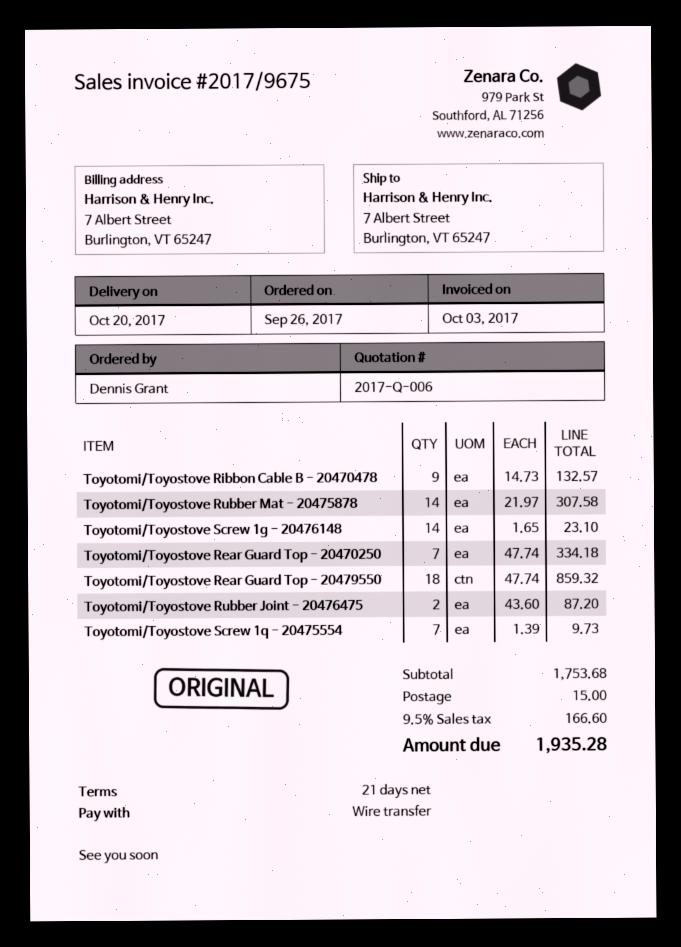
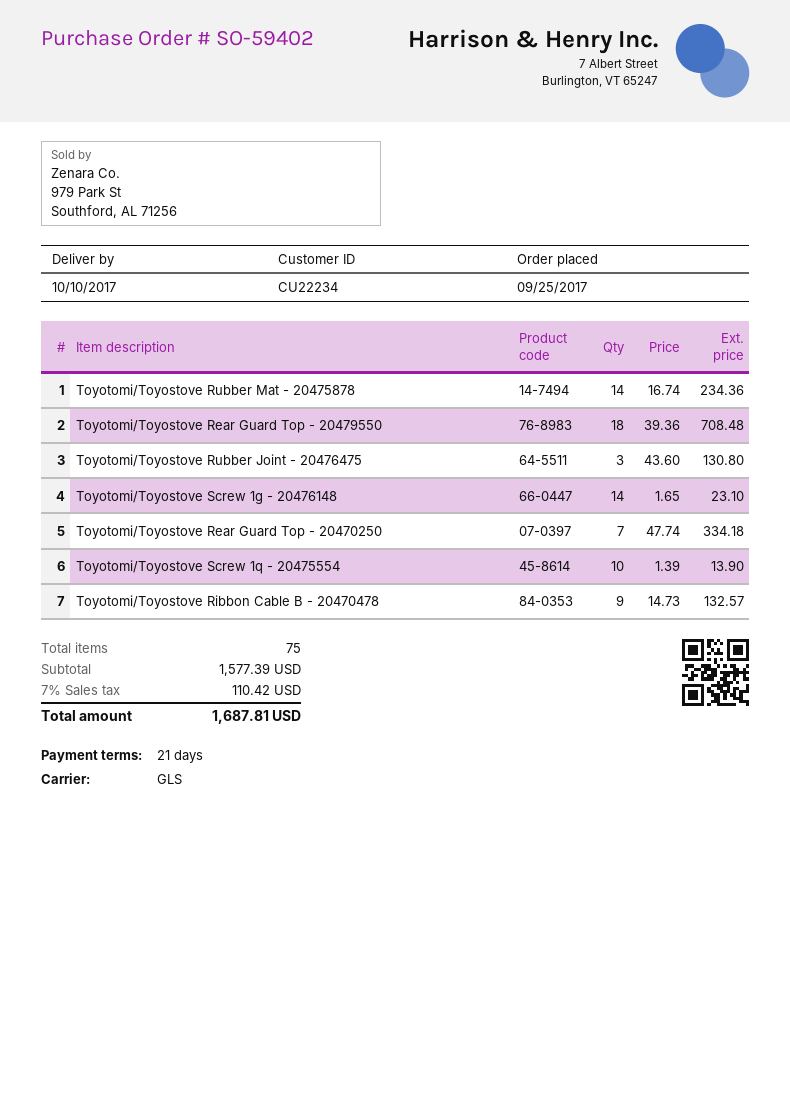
order date: 2017-09-26 -> 2017-09-25
delivery date: 2017-10-20 -> 2017-10-10
Toyotomi/Toyostove Rubber Mat - 20475878: 14 x 21.97 = 307.58 -> 14 x 16.74 = 234.36
Toyotomi/Toyostove Rear Guard Top - 20479550: 18 x 47.74 = 859.32 -> 18 x 39.36 = 708.48
Toyotomi/Toyostove Rubber Joint - 20476475: 2 x 43.60 = 87.20 -> 3 x 43.60 = 130.80
Toyotomi/Toyostove Screw 1q - 20475554: 7 x 1.39 = 9.73 -> 10 x 1.39 = 13.90
subtotal: 1753.68 -> 1577.39
shipping: 15.00 -> none
tax: 9.5% = 166.60 -> 7% = 110.42
total: 1935.28 -> 1687.81

